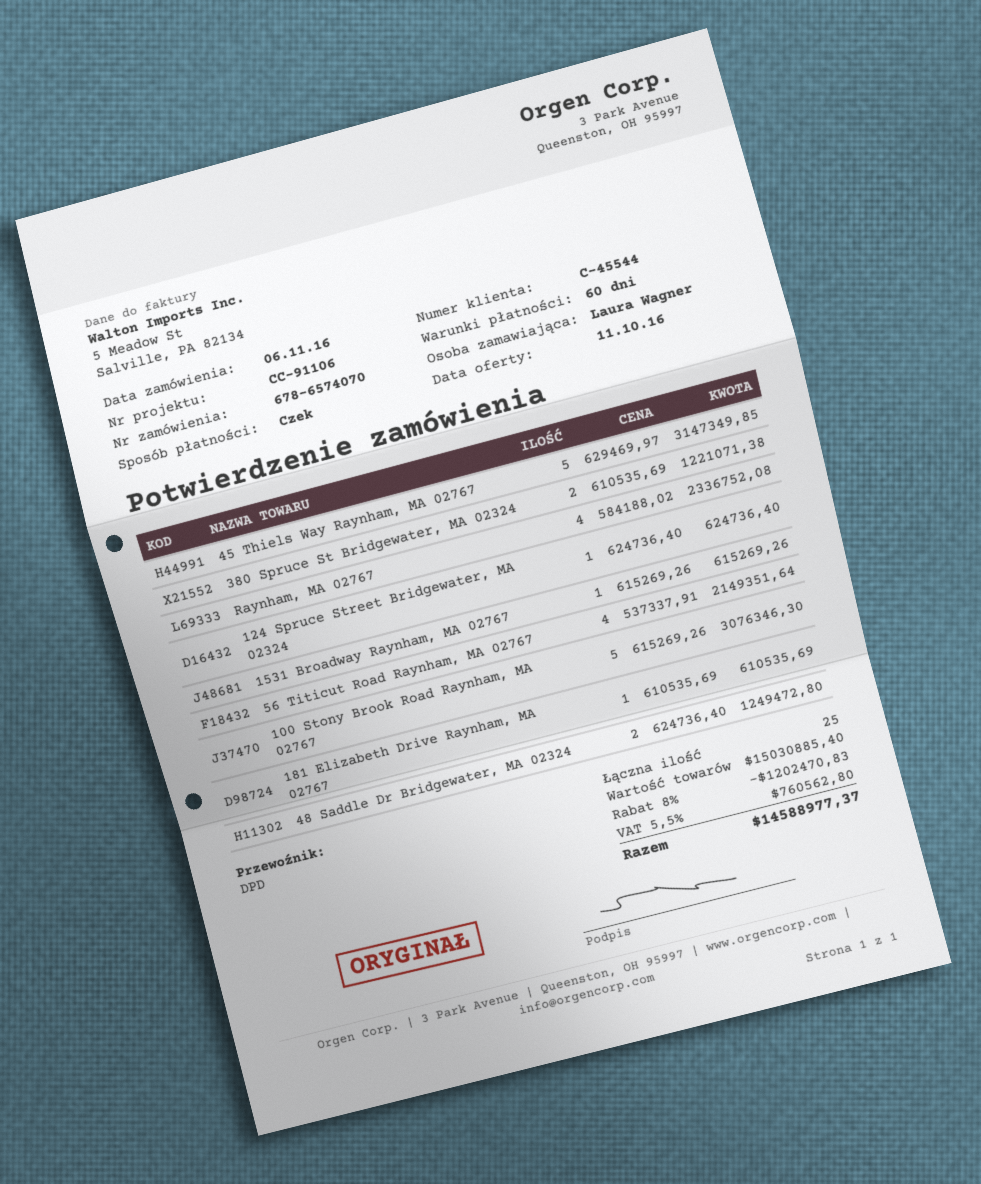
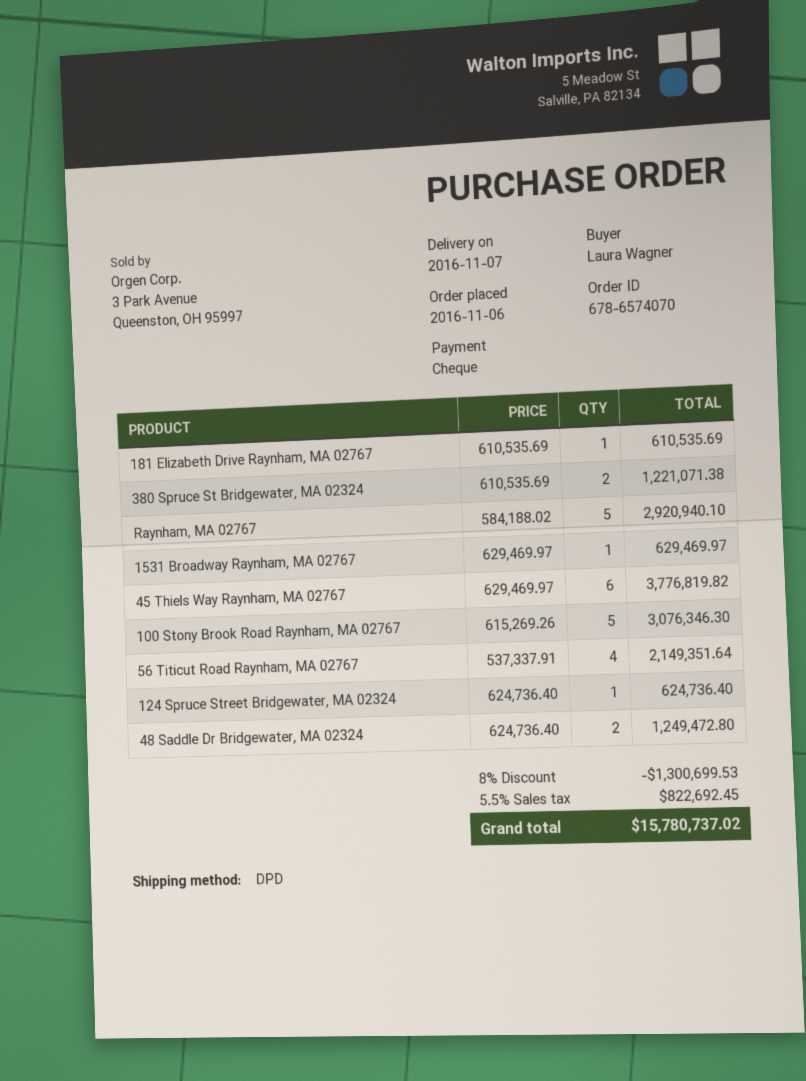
45 Thiels Way Raynham, MA 02767: 5 x 629469.97 = 3147349.85 -> 6 x 629469.97 = 3776819.82
Raynham, MA 02767: 4 x 584188.02 = 2336752.08 -> 5 x 584188.02 = 2920940.10
1531 Broadway Raynham, MA 02767: 1 x 615269.26 = 615269.26 -> 1 x 629469.97 = 629469.97
discount: 8% = 1202470.83 -> 8% = 1300699.53
tax: 5.5% = 760562.80 -> 5.5% = 822692.45
total: 14588977.37 -> 15780737.02

